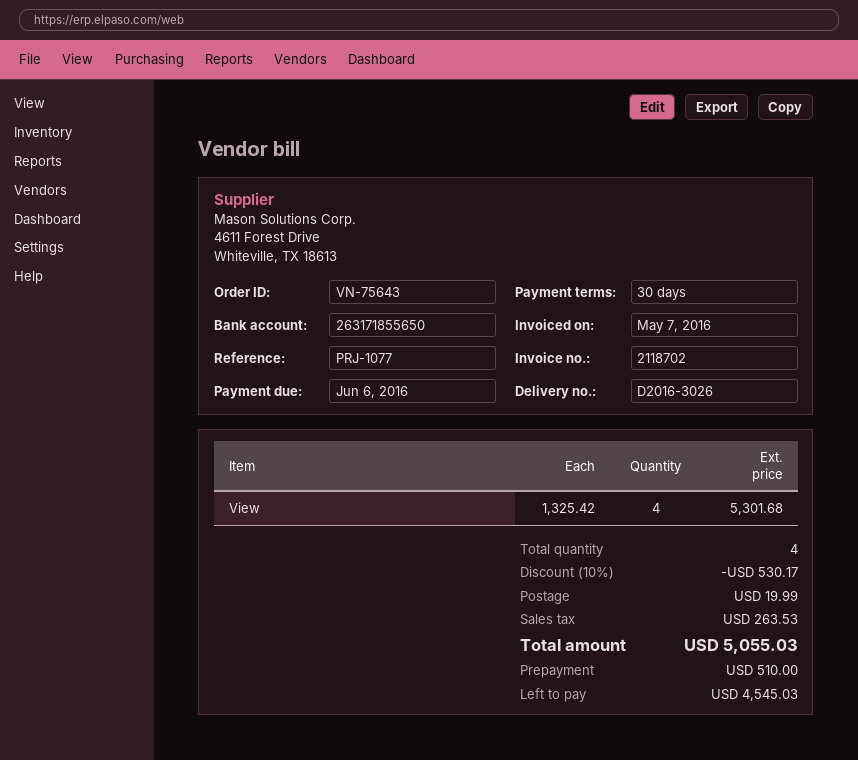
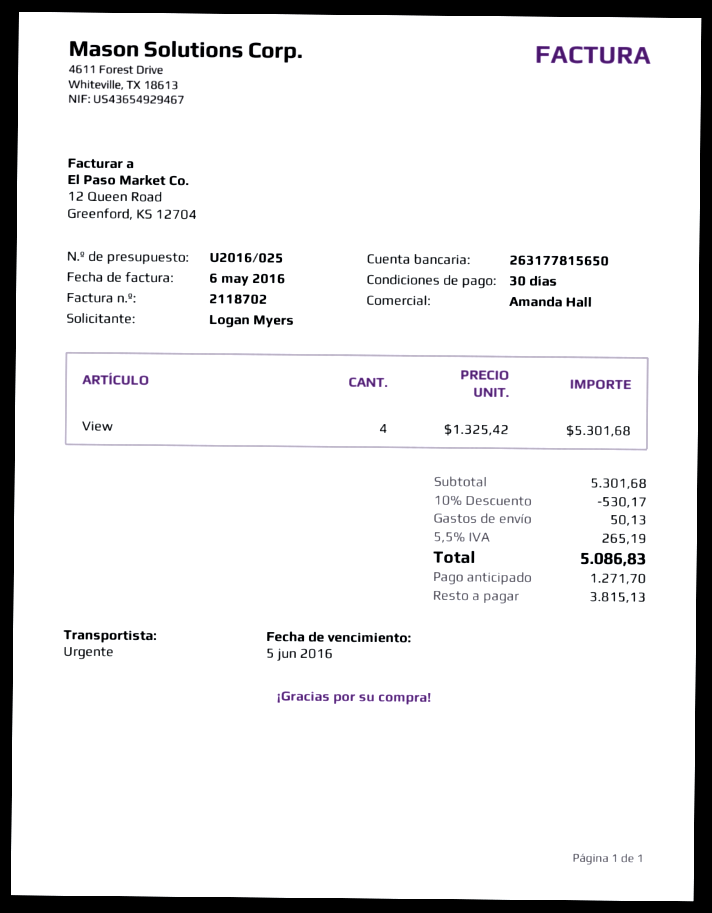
invoice date: 2016-05-07 -> 2016-05-06
due date: 2016-06-06 -> 2016-06-05
bank account: 263171855650 -> 263177815650
shipping: 19.99 -> 50.13
tax: 263.53 -> 265.19
total: 5055.03 -> 5086.83
deposit: 510.00 -> 1271.70
balance: 4545.03 -> 3815.13

